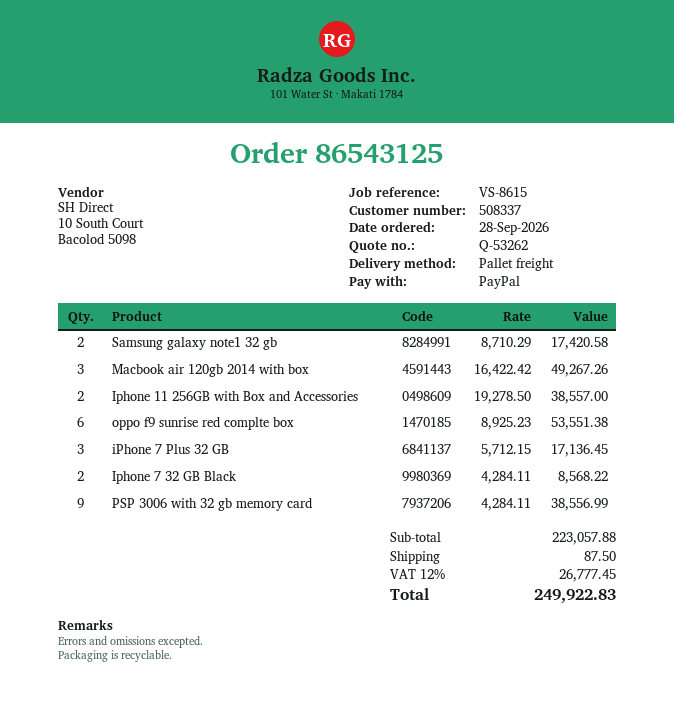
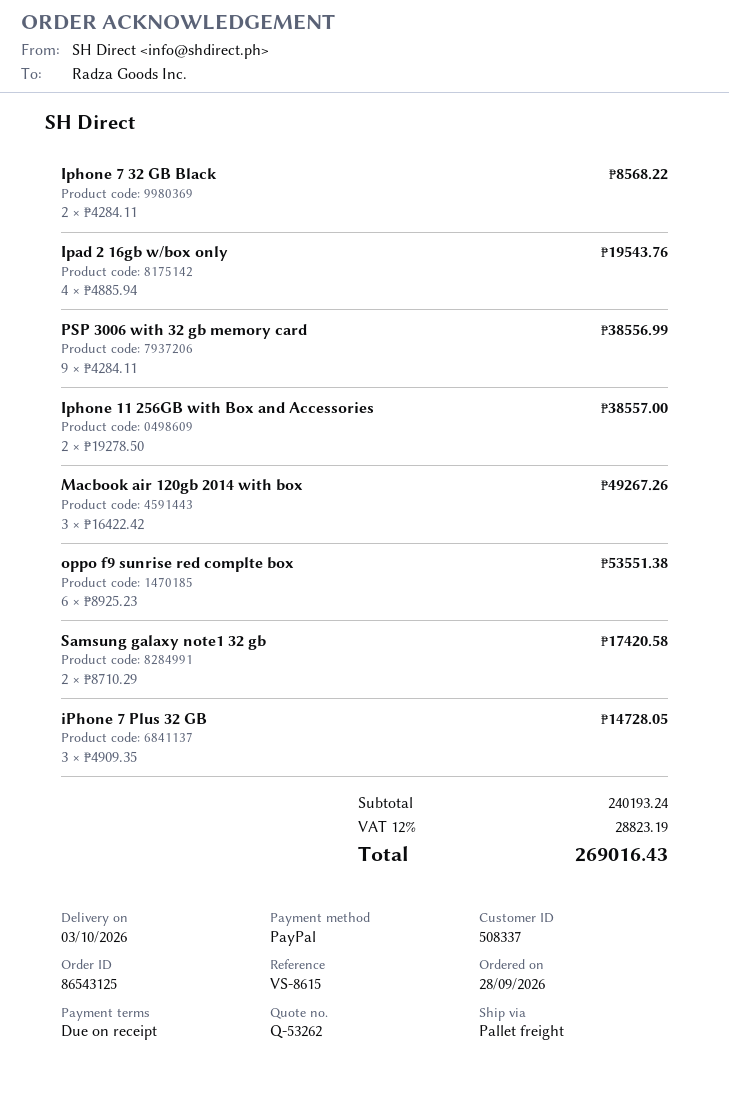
iPhone 7 Plus 32 GB: 3 x 5712.15 = 17136.45 -> 3 x 4909.35 = 14728.05
Ipad 2 16gb w/box only: none -> 4 x 4885.94 = 19543.76
subtotal: 223057.88 -> 240193.24
shipping: 87.50 -> none
tax: 12% = 26777.45 -> 12% = 28823.19
total: 249922.83 -> 269016.43

